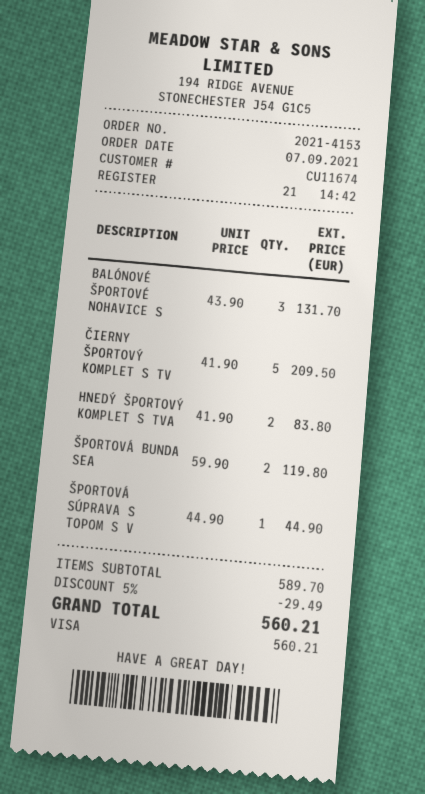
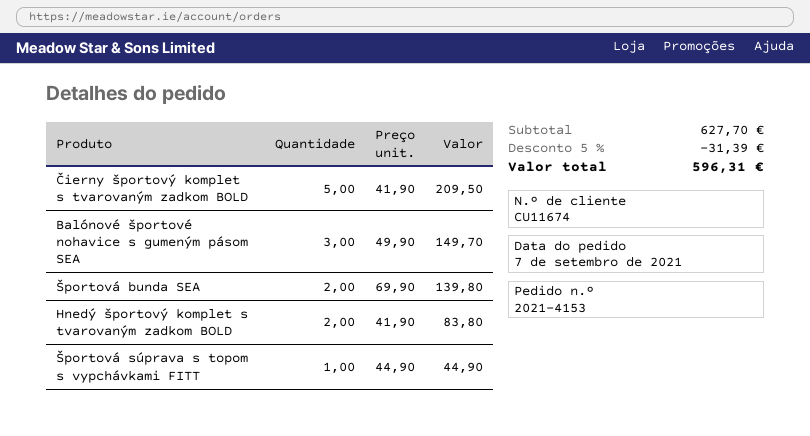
BALÓNOVÉ ŠPORTOVÉ NOHAVICE S: 3 x 43.90 = 131.70 -> 3 x 49.90 = 149.70
ŠPORTOVÁ BUNDA SEA: 2 x 59.90 = 119.80 -> 2 x 69.90 = 139.80
subtotal: 589.70 -> 627.70
discount: 5% = 29.49 -> 5% = 31.39
total: 560.21 -> 596.31

